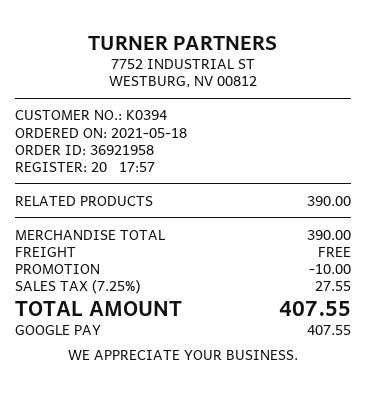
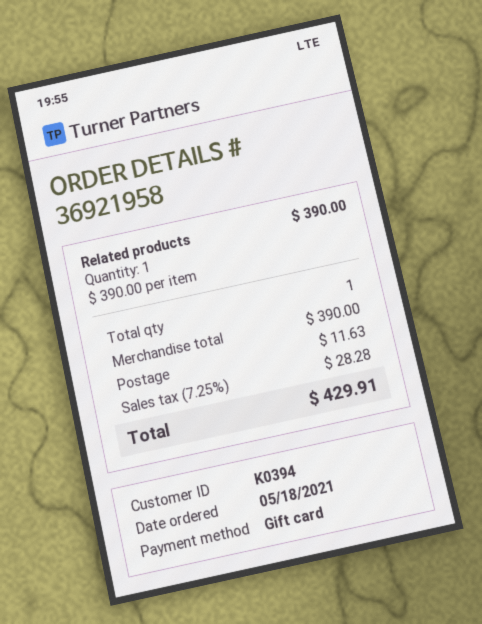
payment method: Google Pay -> gift card
discount: 10.00 -> none
shipping: 0.00 -> 11.63
tax: 7.25% = 27.55 -> 7.25% = 28.28
total: 407.55 -> 429.91

